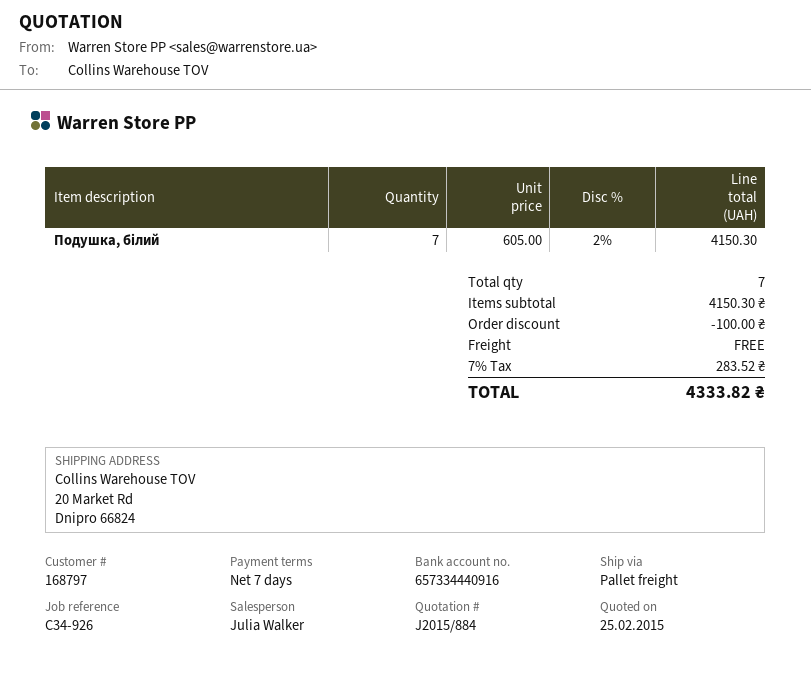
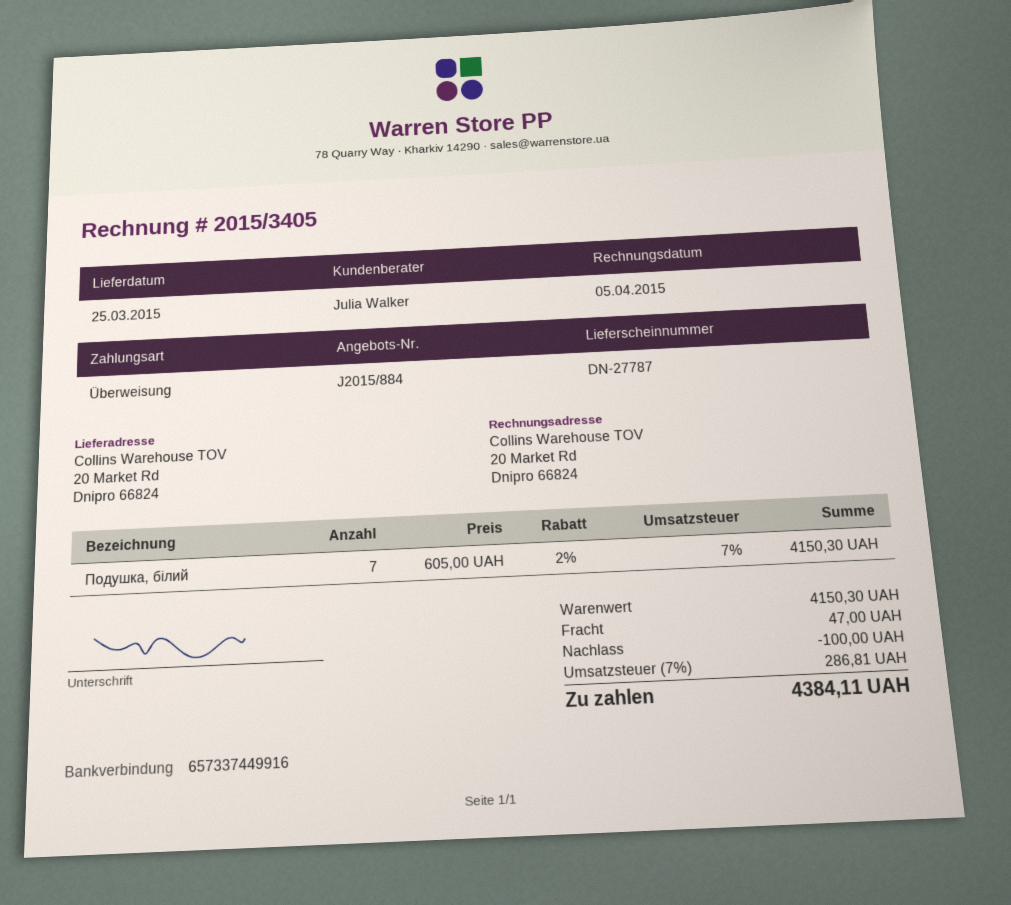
bank account: 657334440916 -> 657337449916
shipping: 0.00 -> 47.00
tax: 7% = 283.52 -> 7% = 286.81
total: 4333.82 -> 4384.11

